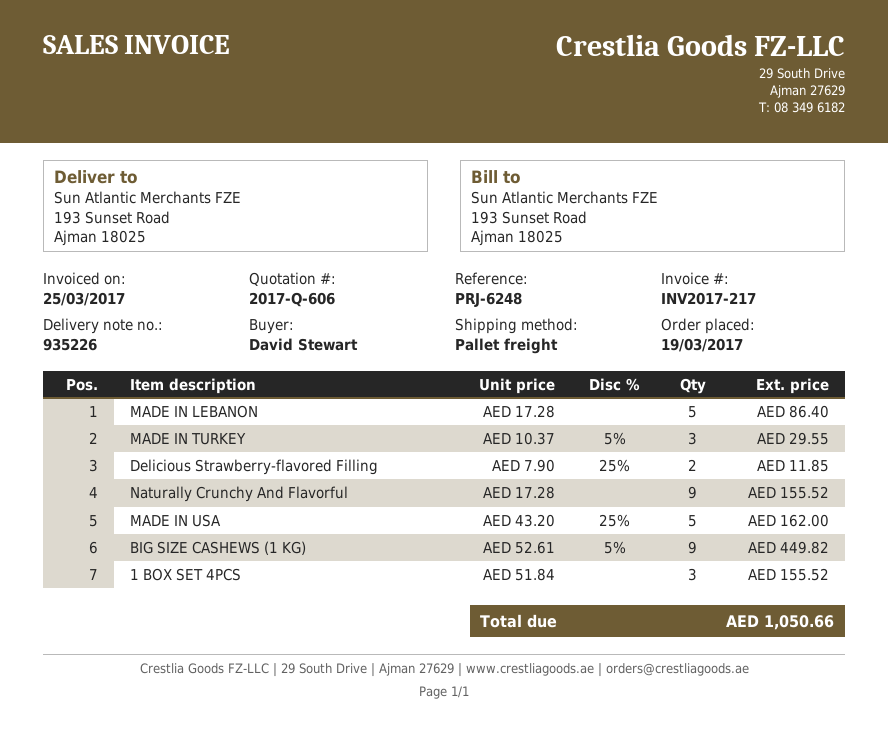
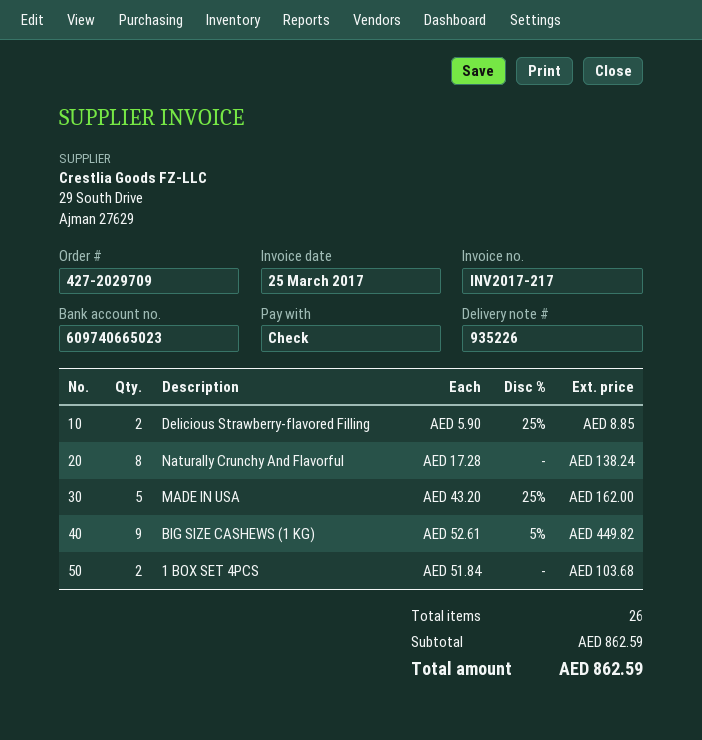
MADE IN LEBANON: 5 x 17.28 = 86.40 -> none
MADE IN TURKEY: 3 x 10.37 - 5% = 29.55 -> none
Delicious Strawberry-flavored Filling: 2 x 7.90 - 25% = 11.85 -> 2 x 5.90 - 25% = 8.85
Naturally Crunchy And Flavorful: 9 x 17.28 = 155.52 -> 8 x 17.28 = 138.24
1 BOX SET 4PCS: 3 x 51.84 = 155.52 -> 2 x 51.84 = 103.68
total: 1050.66 -> 862.59

